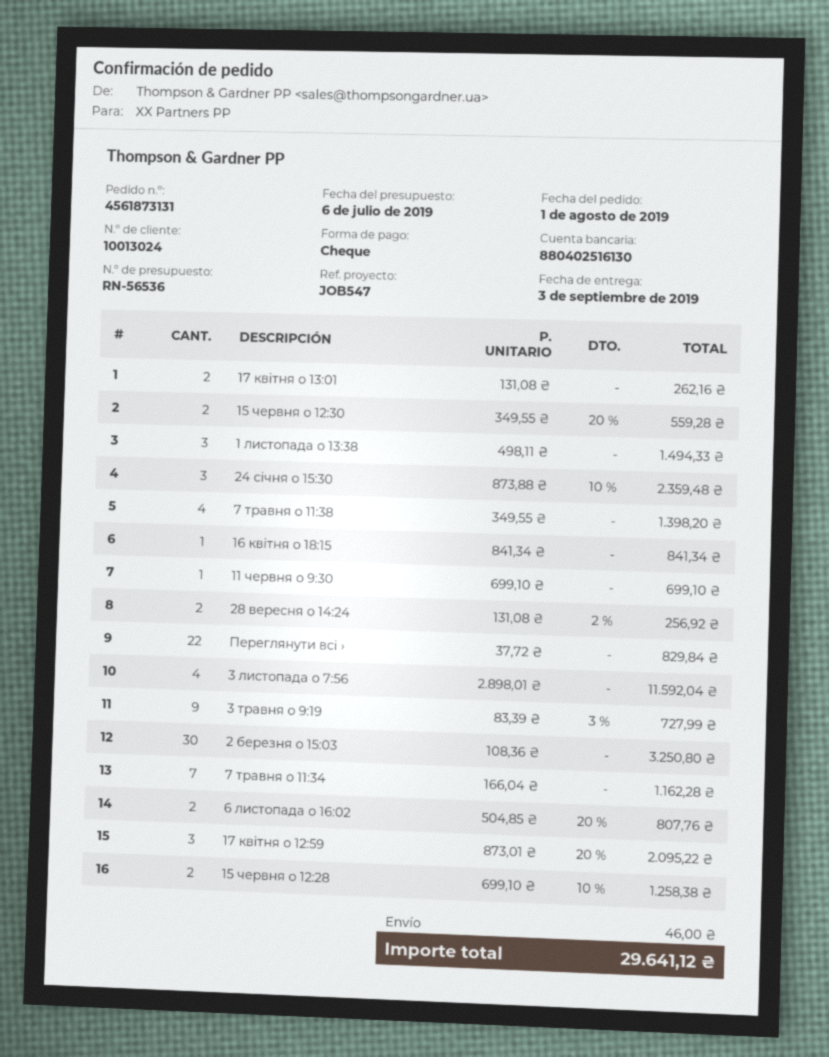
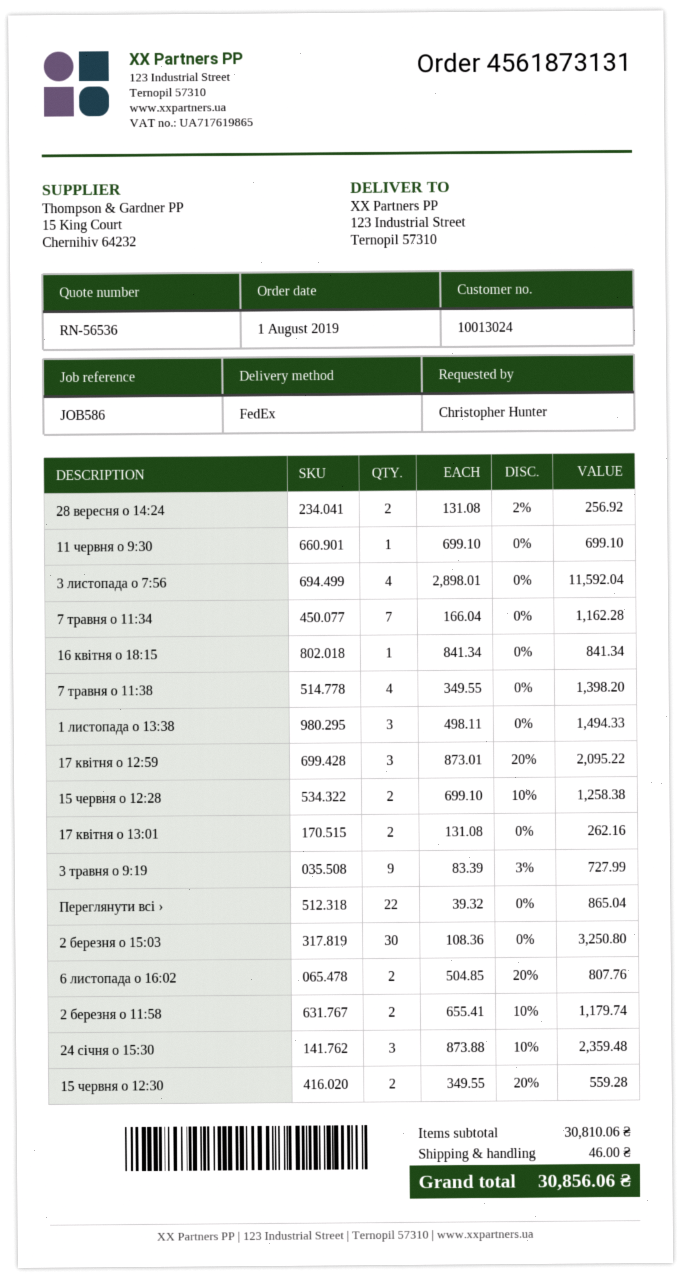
reference: JOB547 -> JOB586
Переглянути всі ›: 22 x 37.72 = 829.84 -> 22 x 39.32 = 865.04
2 березня о 11:58: none -> 2 x 655.41 - 10% = 1179.74
total: 29641.12 -> 30856.06

